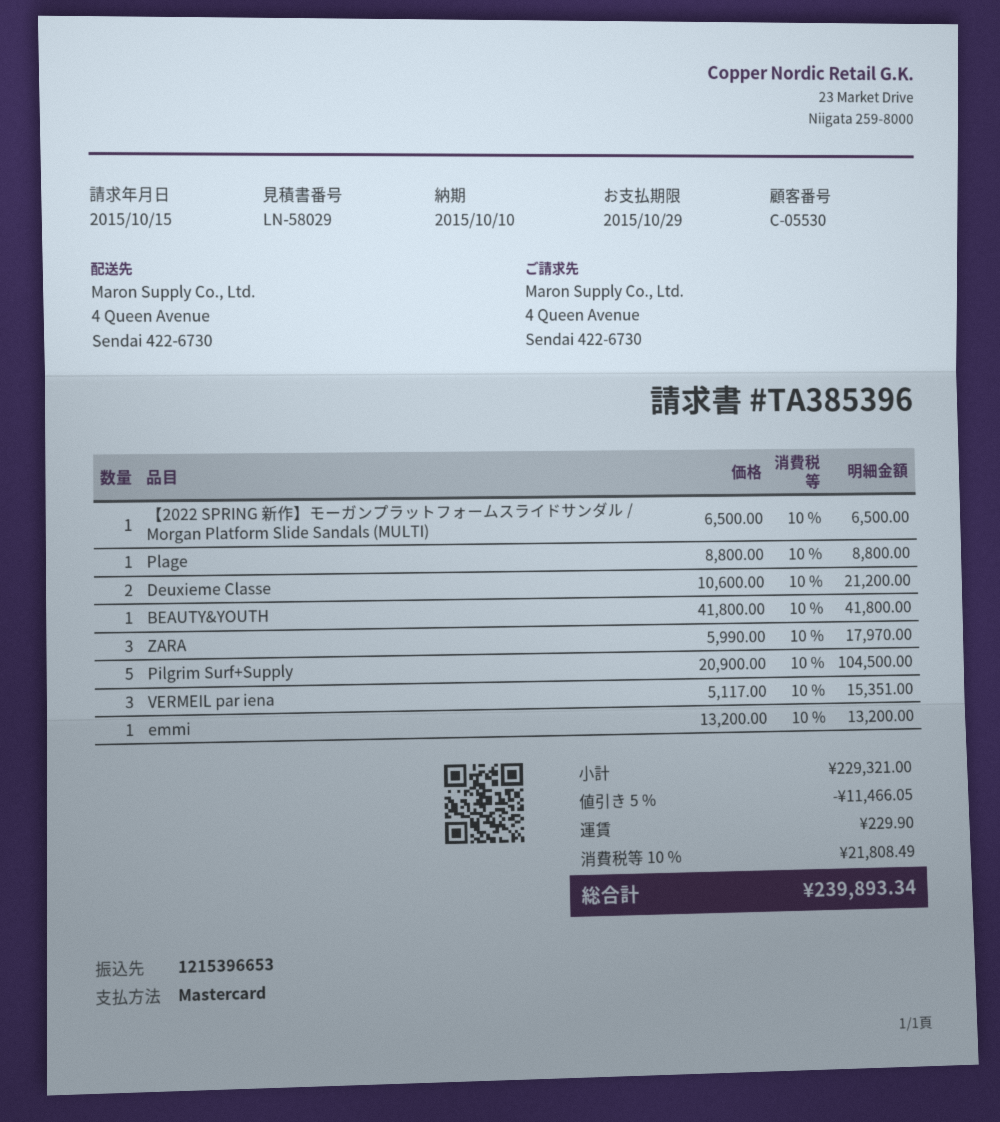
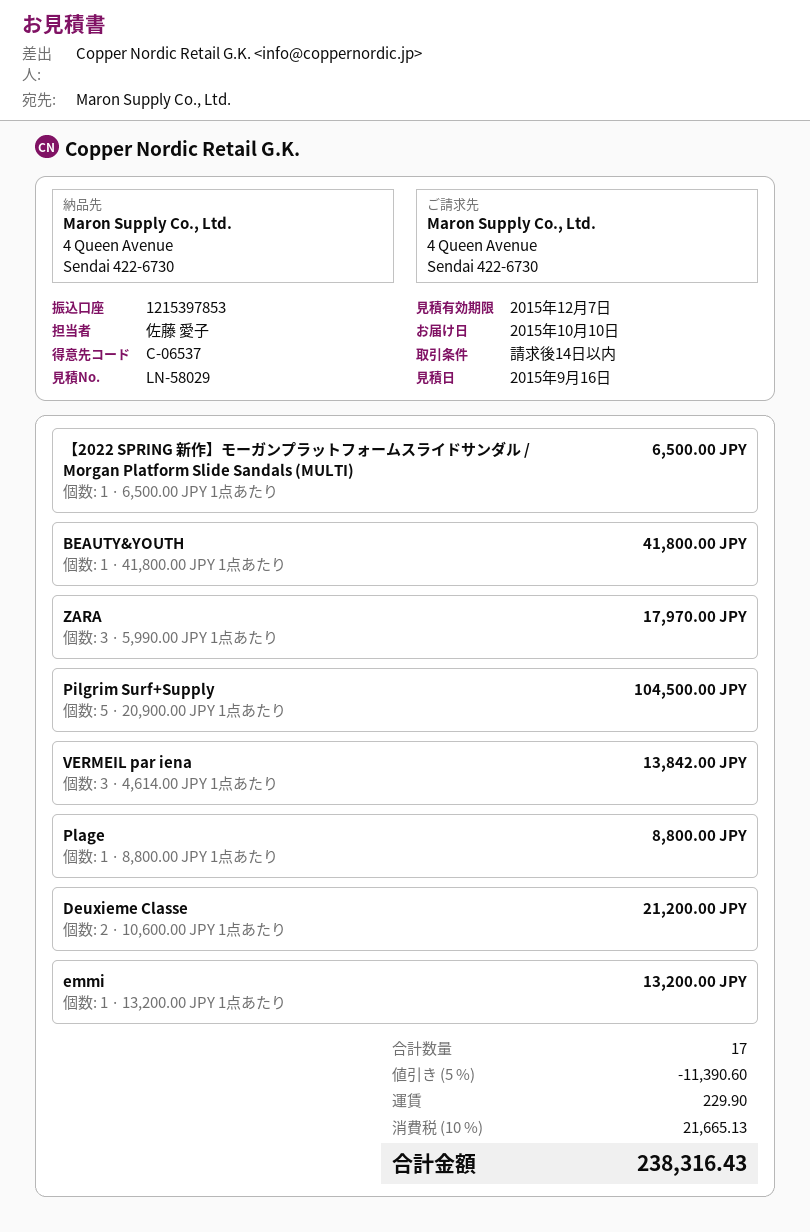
customer number: C-05530 -> C-06537
bank account: 1215396653 -> 1215397853
VERMEIL par iena: 3 x 5117.00 = 15351.00 -> 3 x 4614.00 = 13842.00
discount: 5% = 11466.05 -> 5% = 11390.60
tax: 10% = 21808.49 -> 10% = 21665.13
total: 239893.34 -> 238316.43

